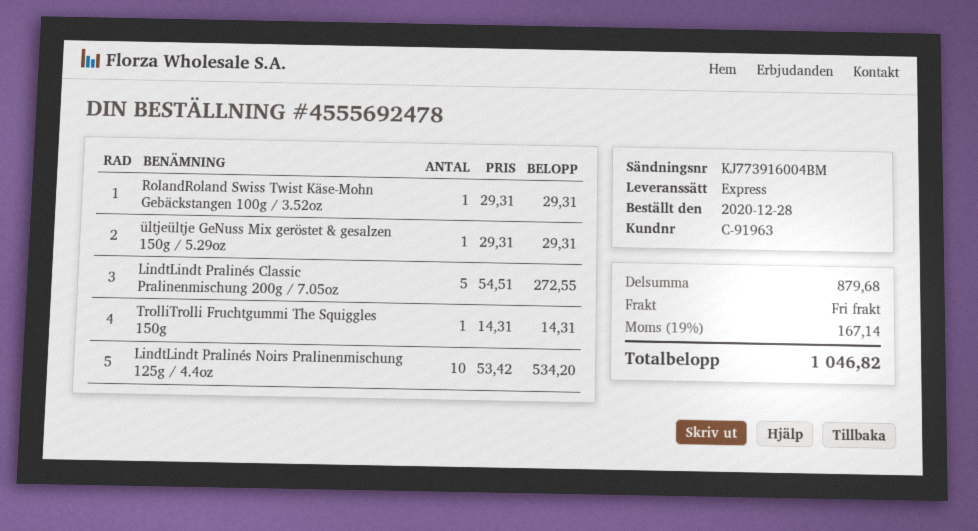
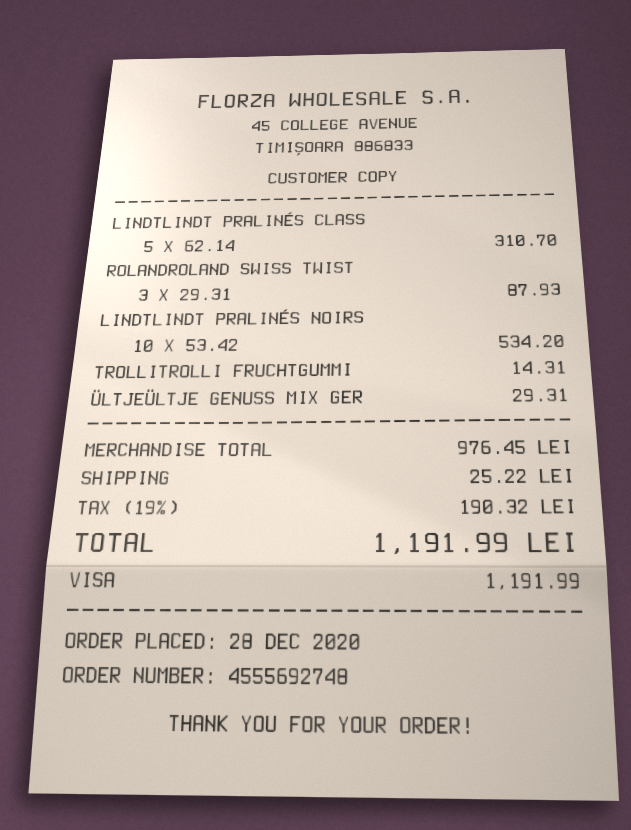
order number: 4555692478 -> 4555692748
RolandRoland Swiss Twist Käse-Mohn Gebäckstangen 100g / 3.52oz: 1 x 29.31 = 29.31 -> 3 x 29.31 = 87.93
LindtLindt Pralinés Classic Pralinenmischung 200g / 7.05oz: 5 x 54.51 = 272.55 -> 5 x 62.14 = 310.70
subtotal: 879.68 -> 976.45
shipping: 0.00 -> 25.22
tax: 19% = 167.14 -> 19% = 190.32
total: 1046.82 -> 1191.99

